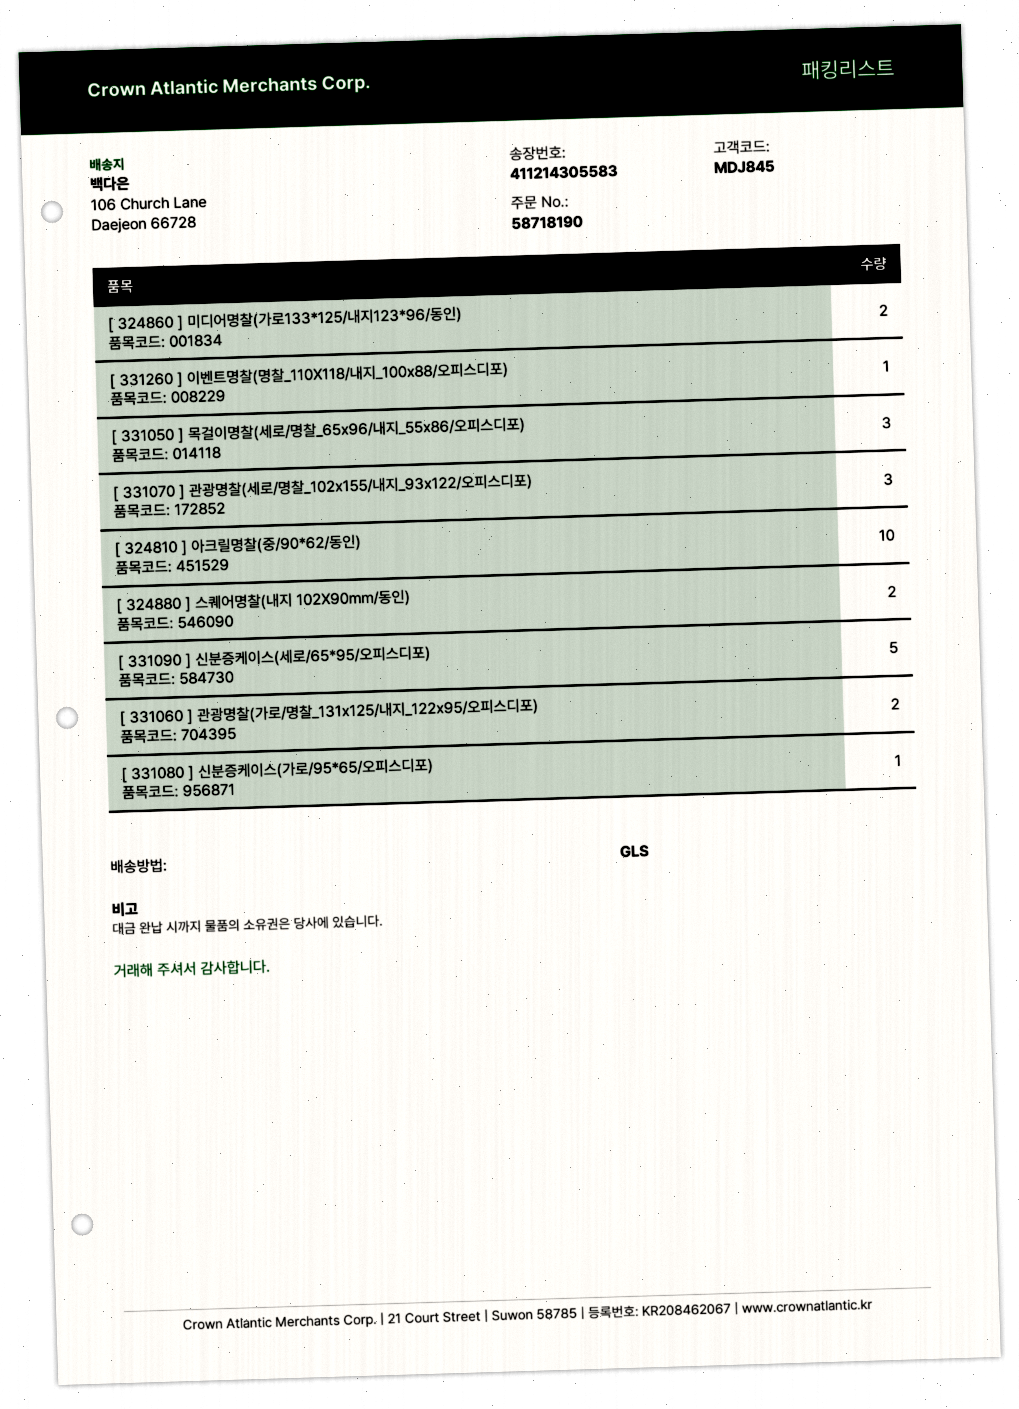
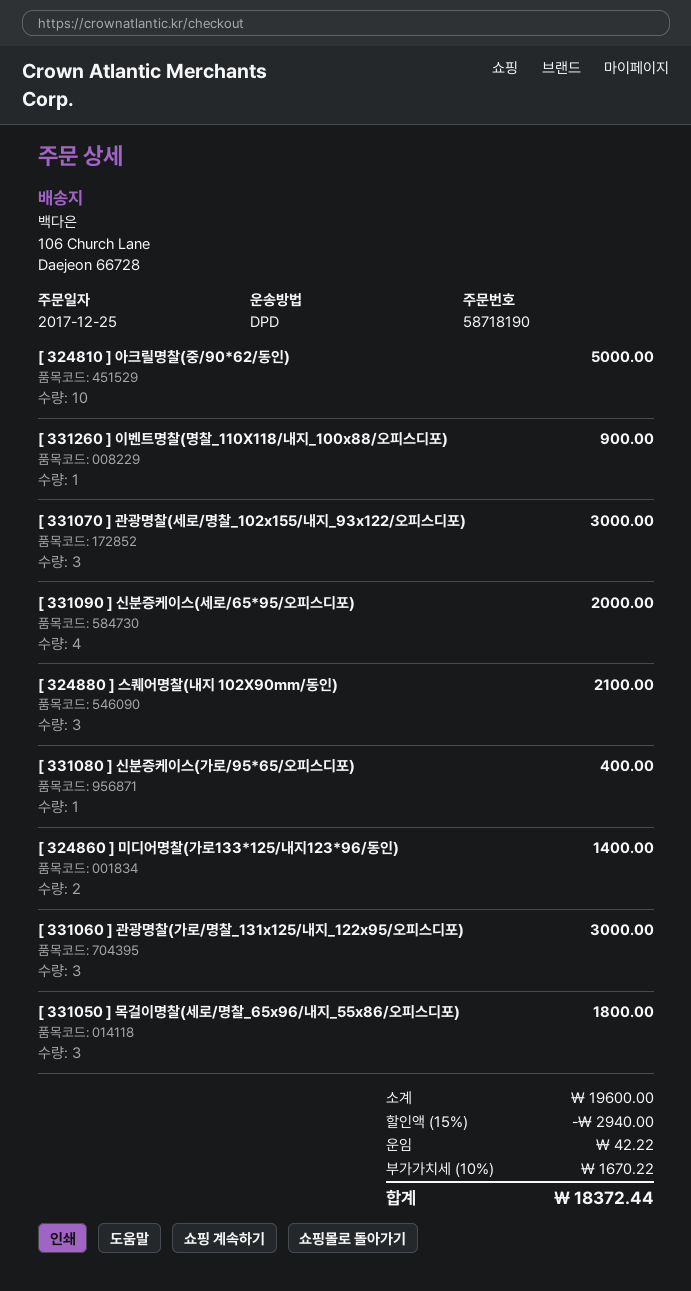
shipping method: GLS -> DPD
[ 324880 ] 스퀘어명찰(내지 102X90mm/동인): 2 -> 3
[ 331090 ] 신분증케이스(세로/65*95/오피스디포): 5 -> 4
[ 331060 ] 관광명찰(가로/명찰_131x125/내지_122x95/오피스디포): 2 -> 3

